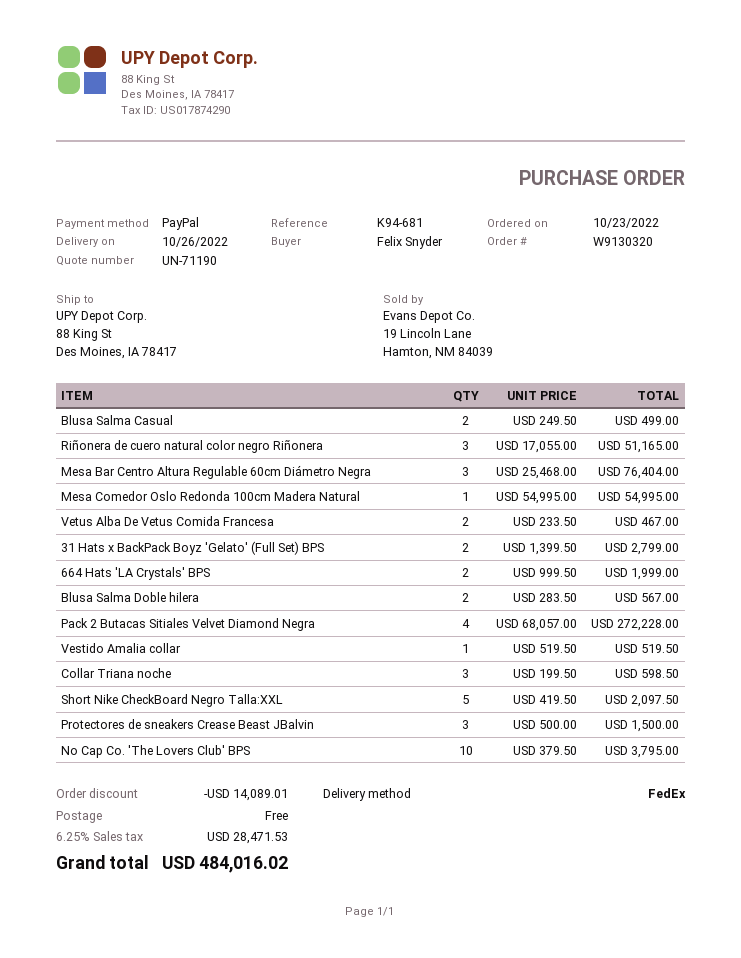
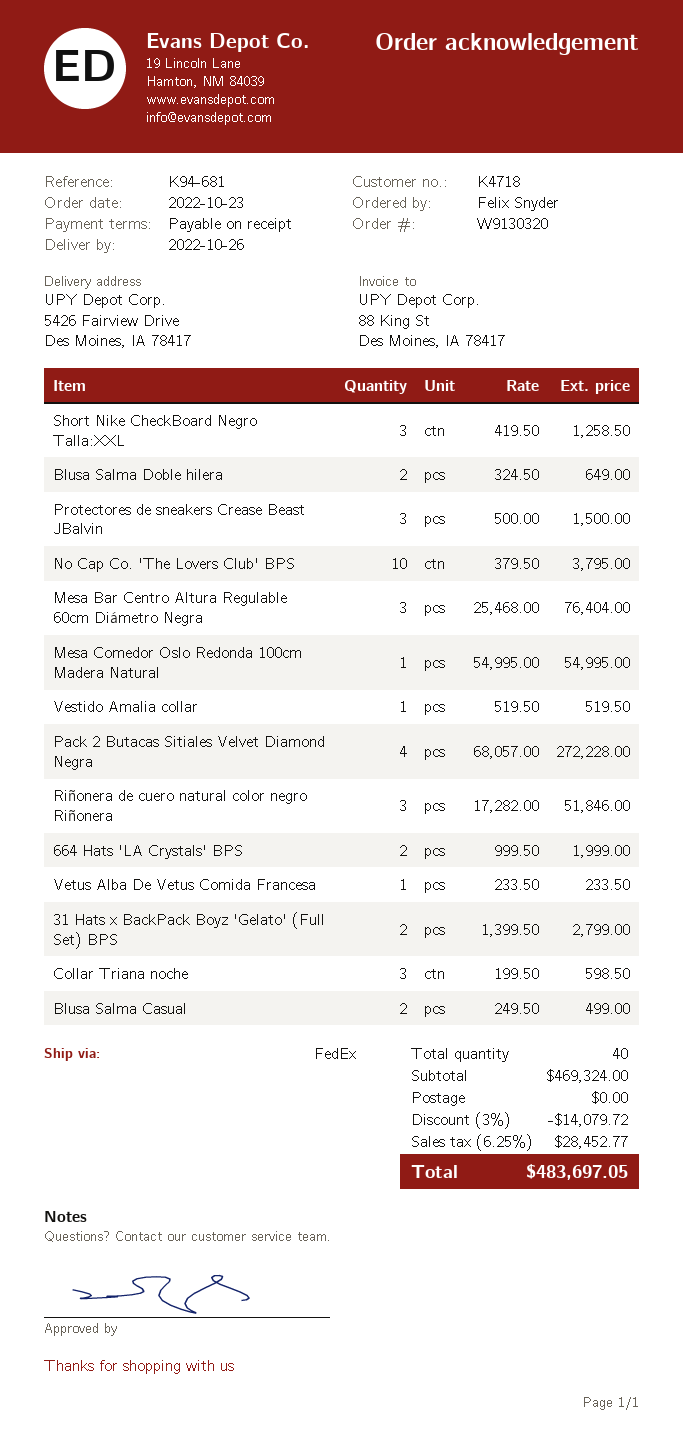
ship to: 88 King St, Des Moines, IA 78417 -> 5426 Fairview Drive, Des Moines, IA 78417
Riñonera de cuero natural color negro Riñonera: 3 x 17055.00 = 51165.00 -> 3 x 17282.00 = 51846.00
Vetus Alba De Vetus Comida Francesa: 2 x 233.50 = 467.00 -> 1 x 233.50 = 233.50
Blusa Salma Doble hilera: 2 x 283.50 = 567.00 -> 2 x 324.50 = 649.00
Short Nike CheckBoard Negro Talla:XXL: 5 x 419.50 = 2097.50 -> 3 x 419.50 = 1258.50
discount: 14089.01 -> 14079.72
tax: 6.25% = 28471.53 -> 6.25% = 28452.77
total: 484016.02 -> 483697.05

